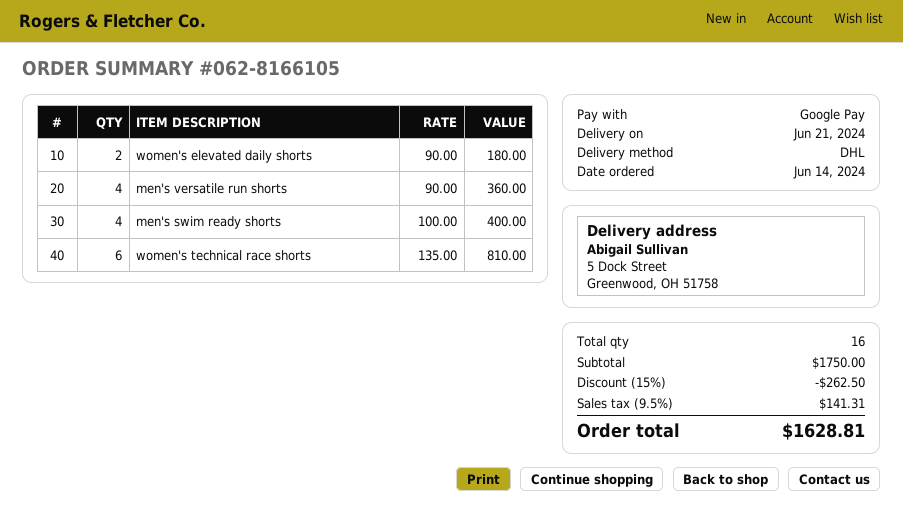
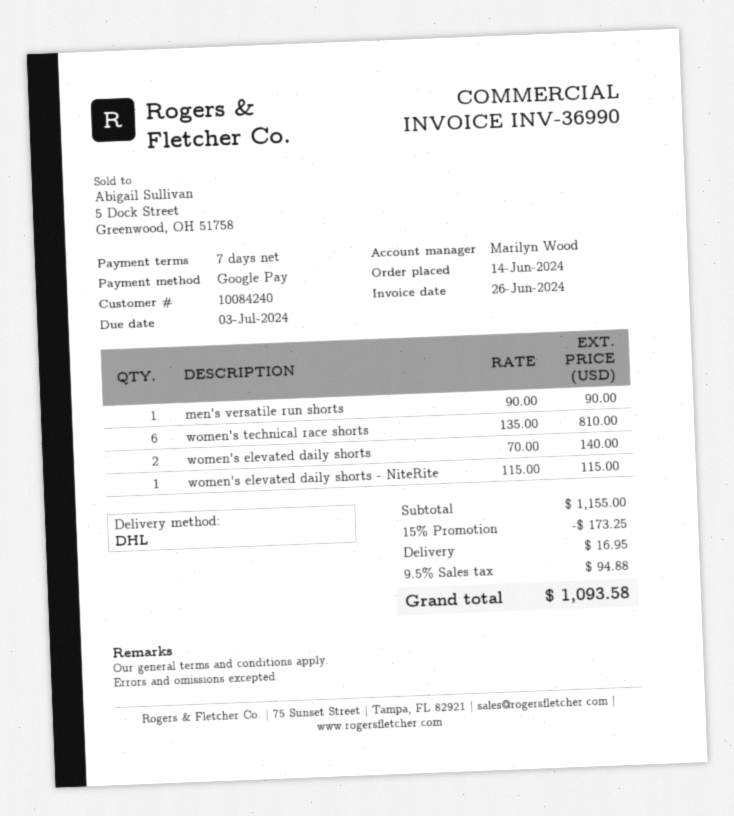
women's elevated daily shorts: 2 x 90.00 = 180.00 -> 2 x 70.00 = 140.00
men's versatile run shorts: 4 x 90.00 = 360.00 -> 1 x 90.00 = 90.00
men's swim ready shorts: 4 x 100.00 = 400.00 -> none
women's elevated daily shorts - NiteRite: none -> 1 x 115.00 = 115.00
subtotal: 1750.00 -> 1155.00
discount: 15% = 262.50 -> 15% = 173.25
shipping: none -> 16.95
tax: 9.5% = 141.31 -> 9.5% = 94.88
total: 1628.81 -> 1093.58

